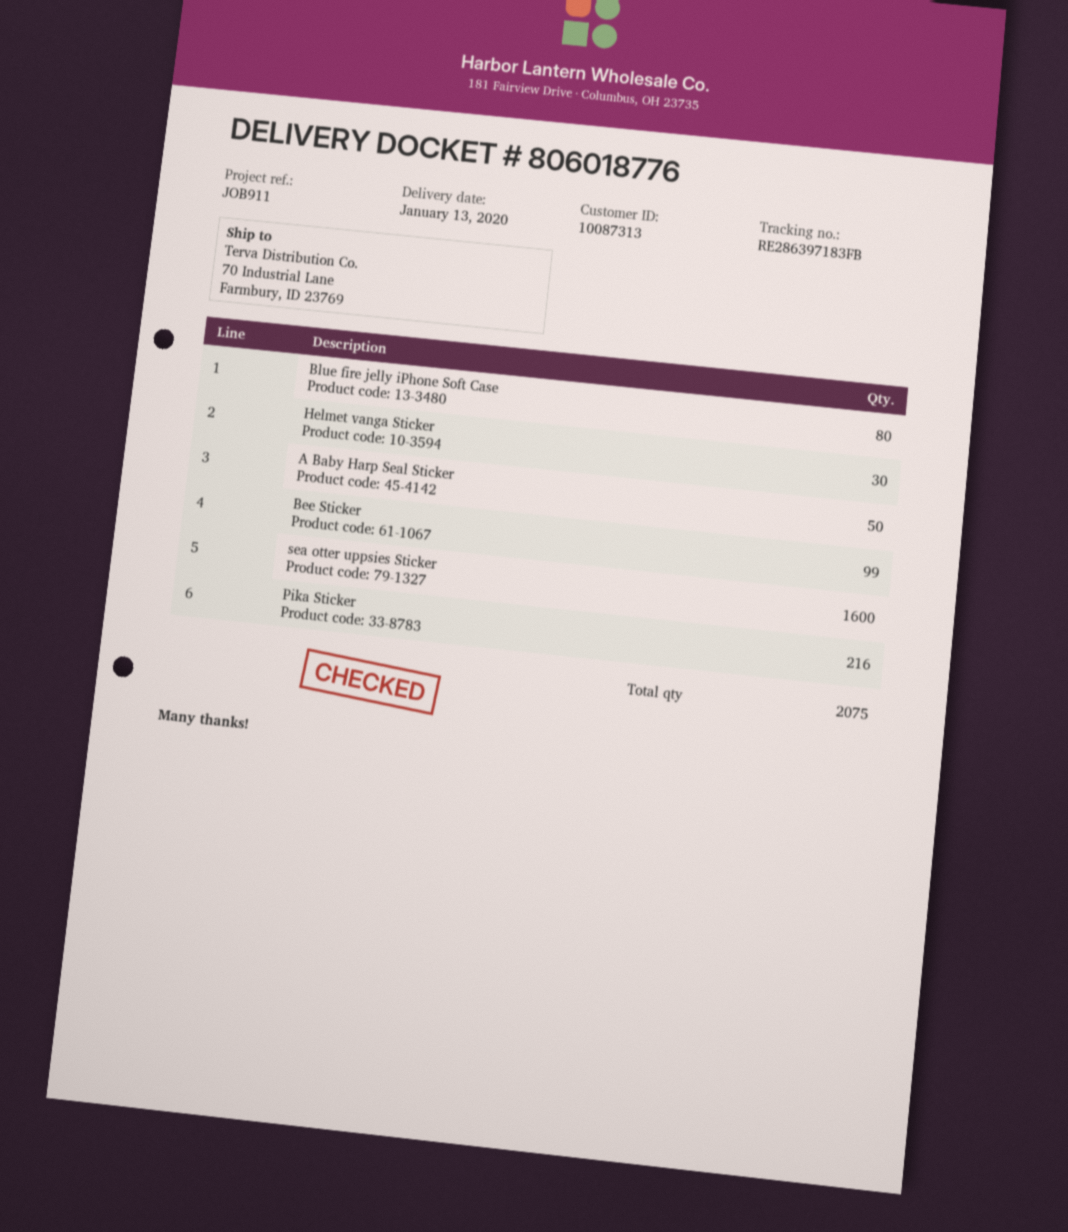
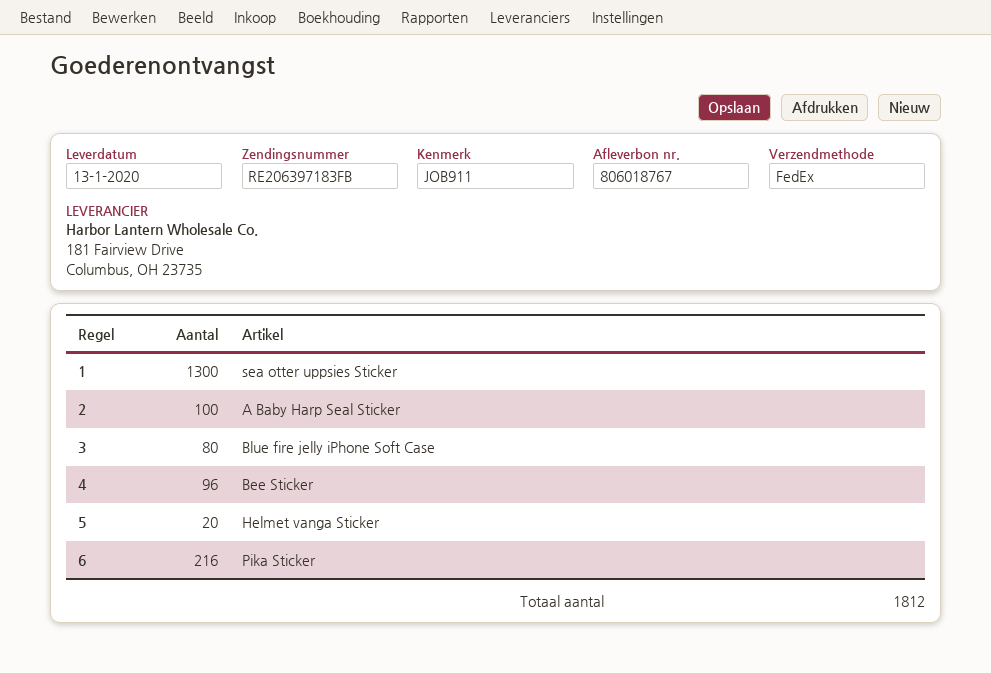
delivery note number: 806018776 -> 806018767
tracking number: RE286397183FB -> RE206397183FB
Helmet vanga Sticker: 30 -> 20
A Baby Harp Seal Sticker: 50 -> 100
Bee Sticker: 99 -> 96
sea otter uppsies Sticker: 1600 -> 1300
total quantity: 2075 -> 1812

